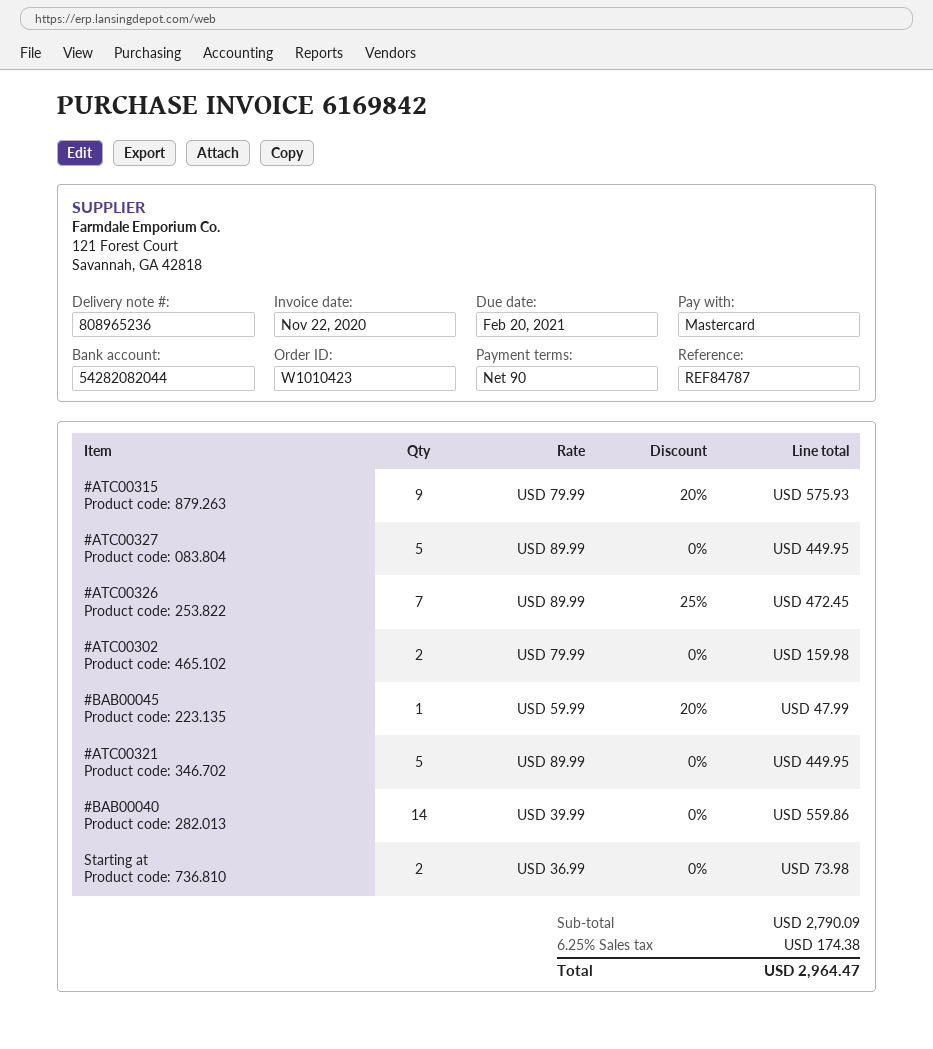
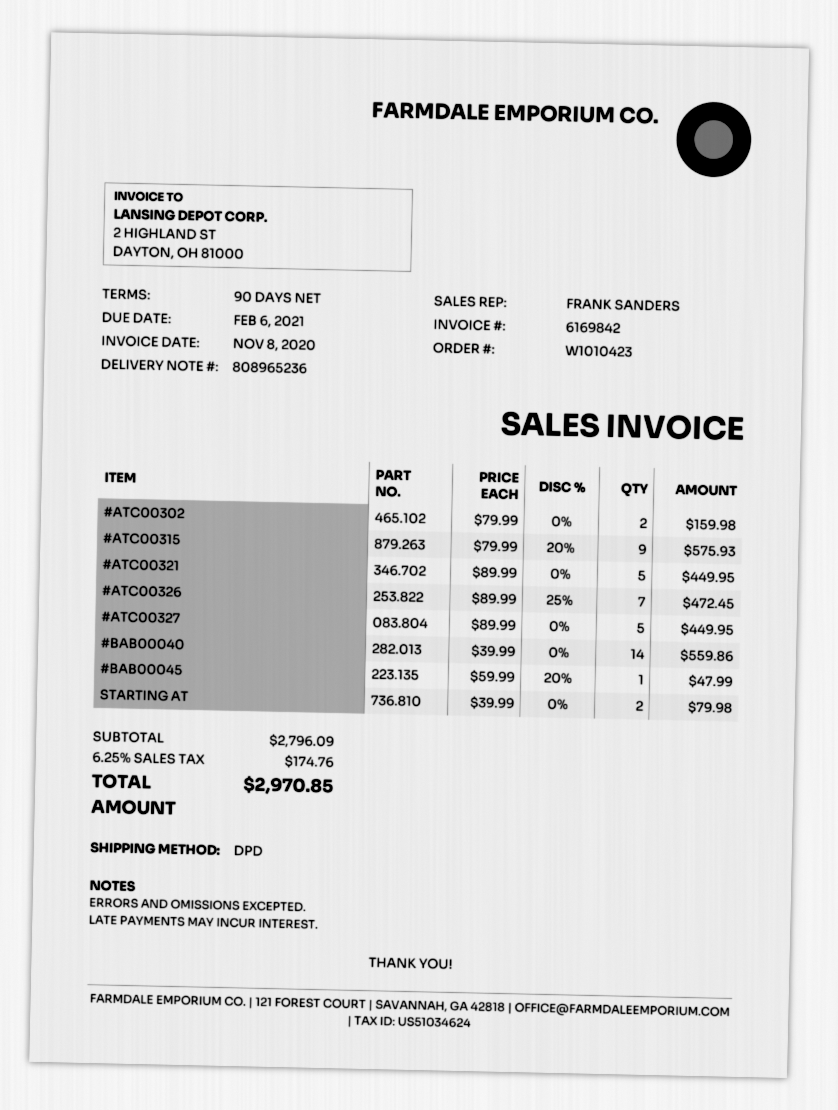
invoice date: 2020-11-22 -> 2020-11-08
due date: 2021-02-20 -> 2021-02-06
Starting at: 2 x 36.99 = 73.98 -> 2 x 39.99 = 79.98
subtotal: 2790.09 -> 2796.09
tax: 6.25% = 174.38 -> 6.25% = 174.76
total: 2964.47 -> 2970.85

